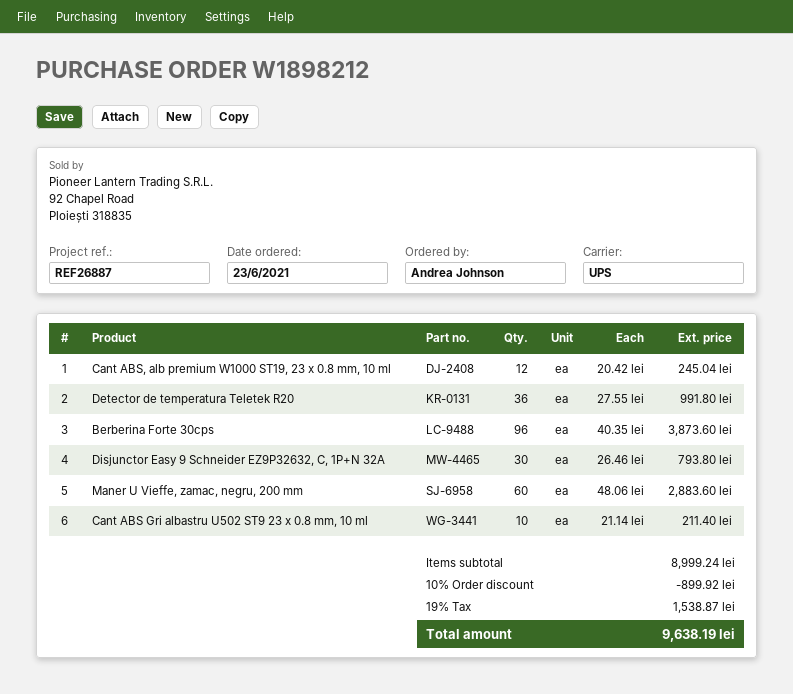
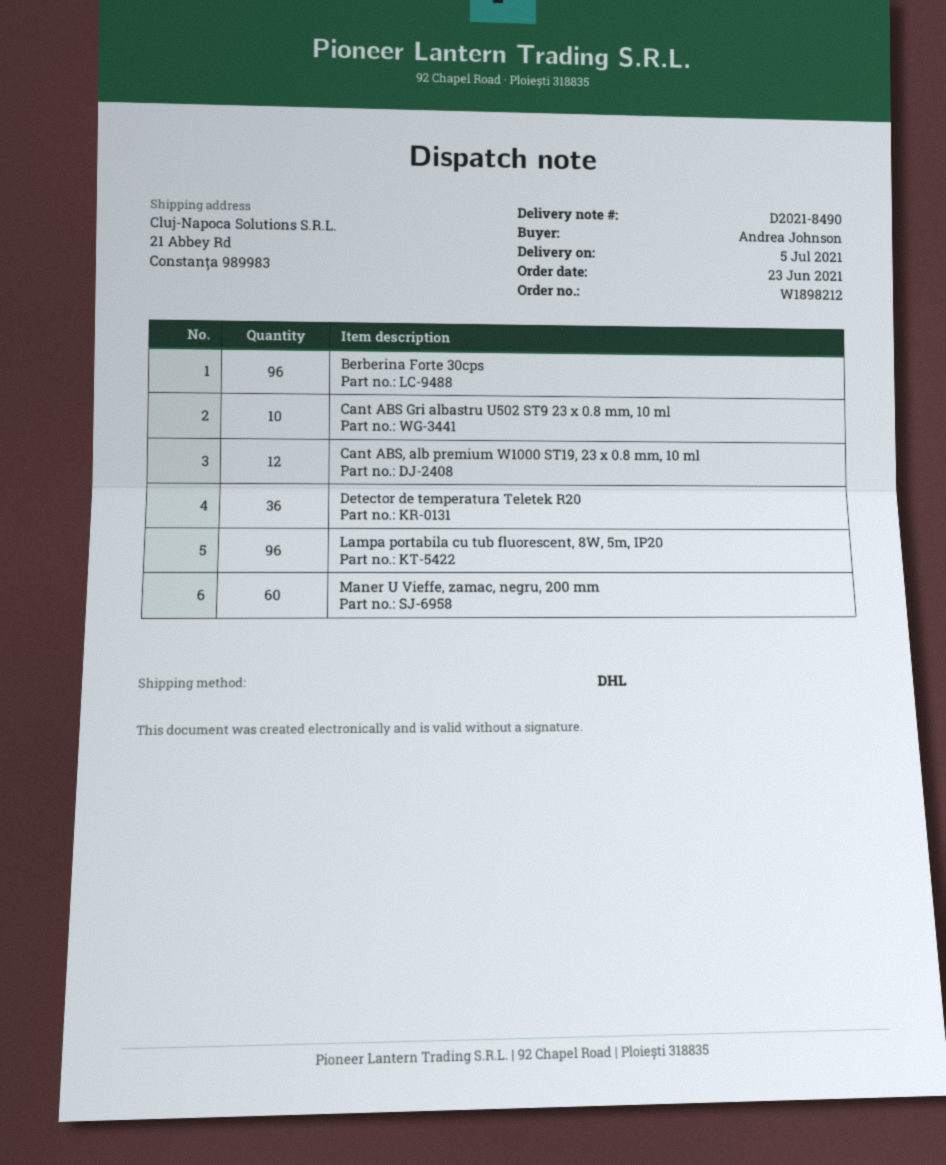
shipping method: UPS -> DHL
Disjunctor Easy 9 Schneider EZ9P32632, C, 1P+N 32A: 30 -> none
Lampa portabila cu tub fluorescent, 8W, 5m, IP20: none -> 96

